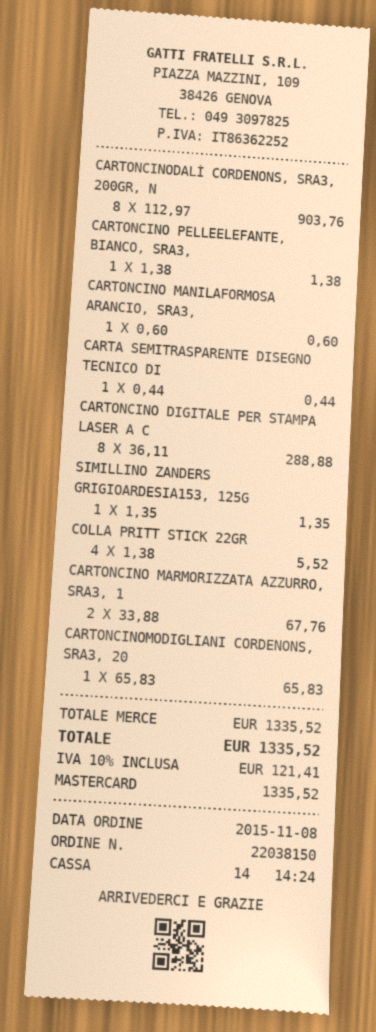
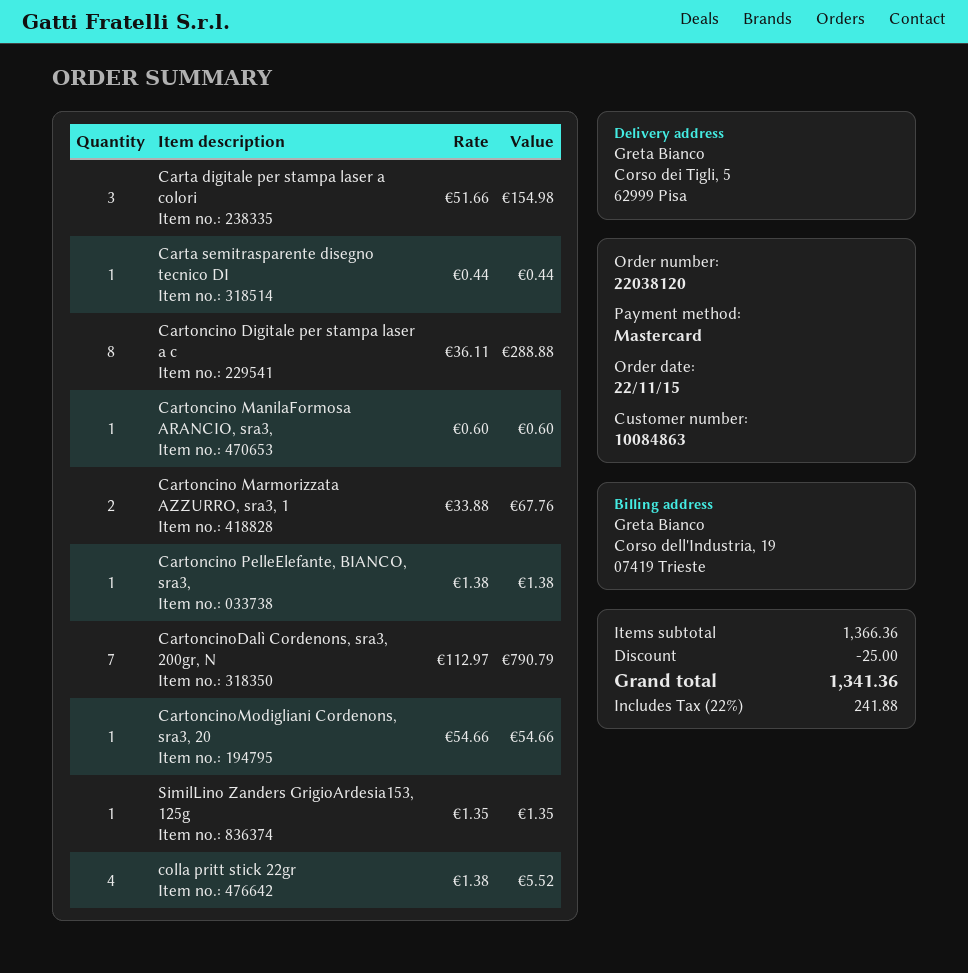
order number: 22038150 -> 22038120
order date: 2015-11-08 -> 2015-11-22
CARTONCINODALÌ CORDENONS, SRA3, 200GR, N: 8 x 112.97 = 903.76 -> 7 x 112.97 = 790.79
CARTONCINOMODIGLIANI CORDENONS, SRA3, 20: 1 x 65.83 = 65.83 -> 1 x 54.66 = 54.66
Carta digitale per stampa laser a colori: none -> 3 x 51.66 = 154.98
subtotal: 1335.52 -> 1366.36
discount: none -> 25.00
tax: 10% = 121.41 -> 22% = 241.88
total: 1335.52 -> 1341.36

